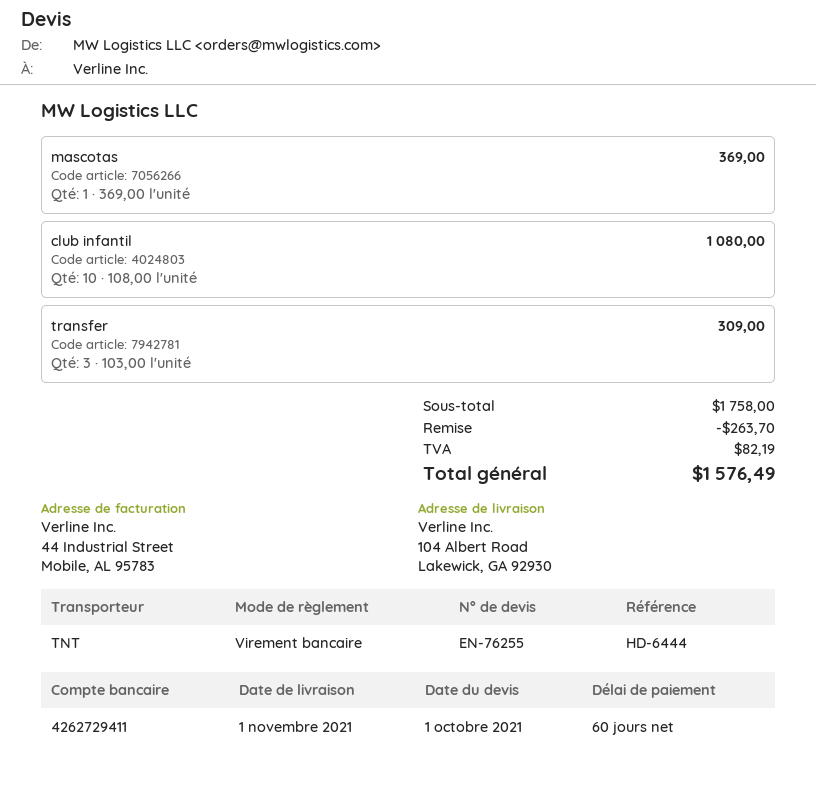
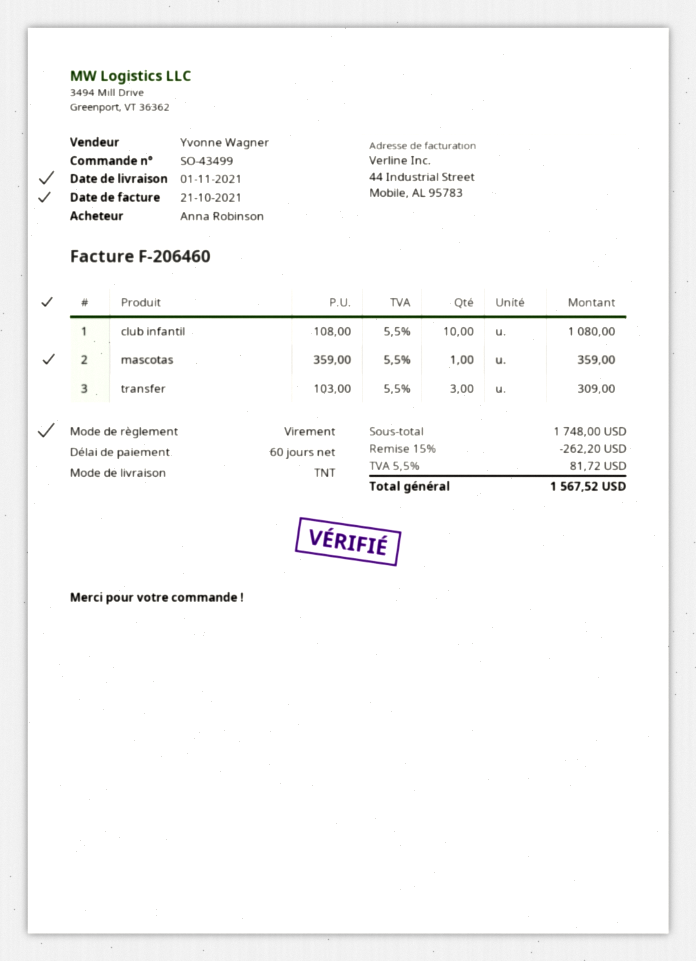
mascotas: 1 x 369.00 = 369.00 -> 1 x 359.00 = 359.00
subtotal: 1758.00 -> 1748.00
discount: 263.70 -> 262.20
tax: 82.19 -> 81.72
total: 1576.49 -> 1567.52

